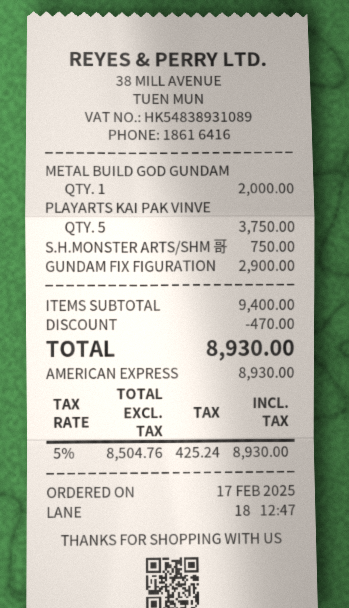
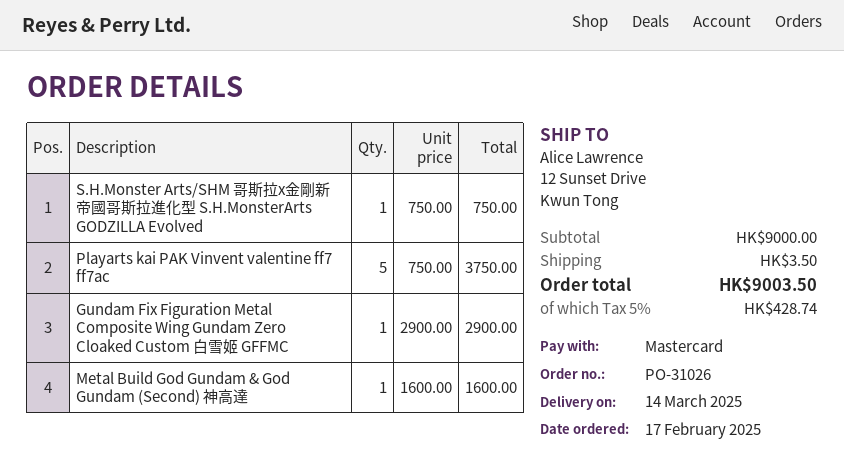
payment method: American Express -> Mastercard
METAL BUILD GOD GUNDAM: 1 for 2000.00 -> 1 for 1600.00
subtotal: 9400.00 -> 9000.00
discount: 470.00 -> none
shipping: none -> 3.50
tax: 5% = 425.24 -> 5% = 428.74
total: 8930.00 -> 9003.50

